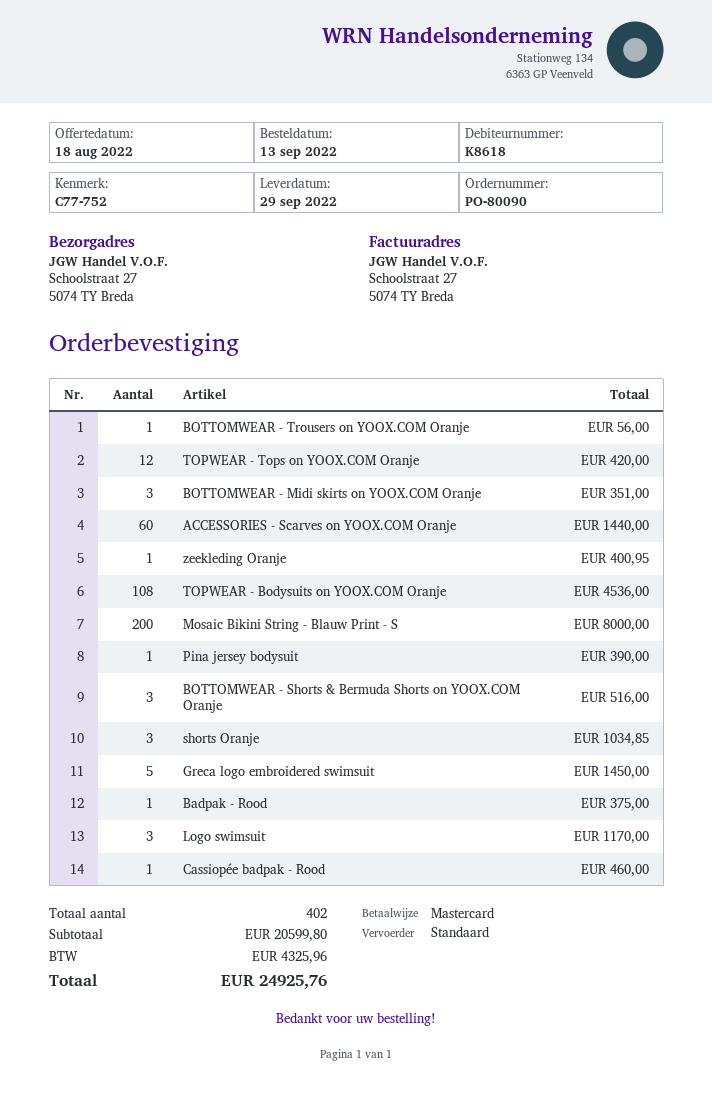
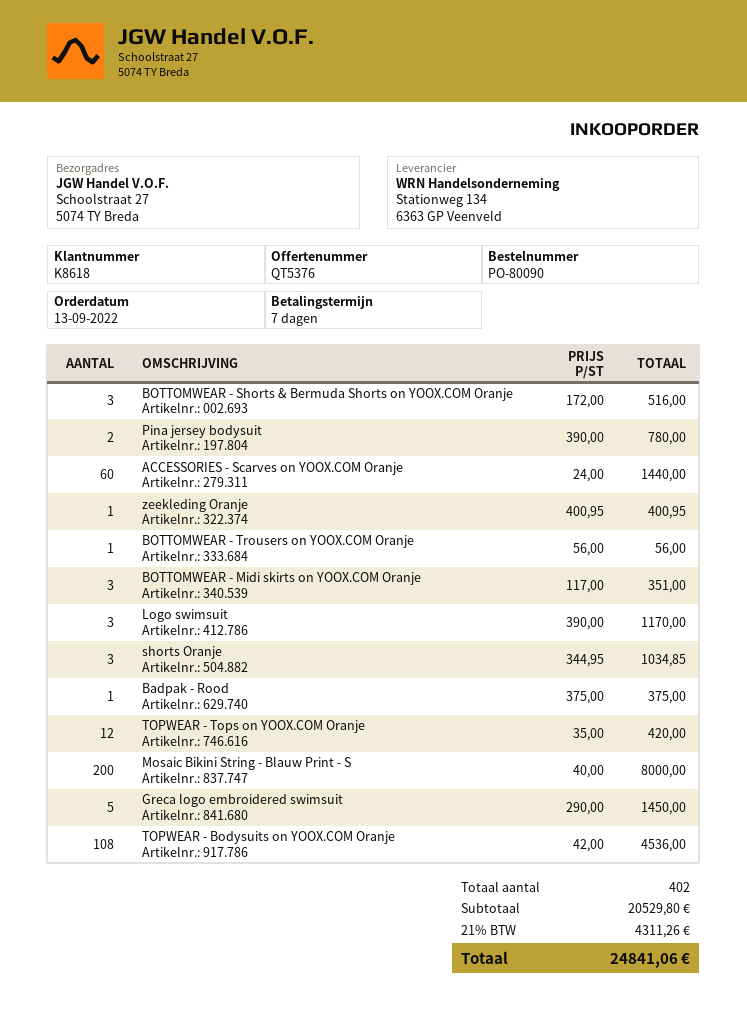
Pina jersey bodysuit: 1 for 390.00 -> 2 for 780.00
Cassiopée badpak - Rood: 1 for 460.00 -> none
subtotal: 20599.80 -> 20529.80
tax: 4325.96 -> 4311.26
total: 24925.76 -> 24841.06

